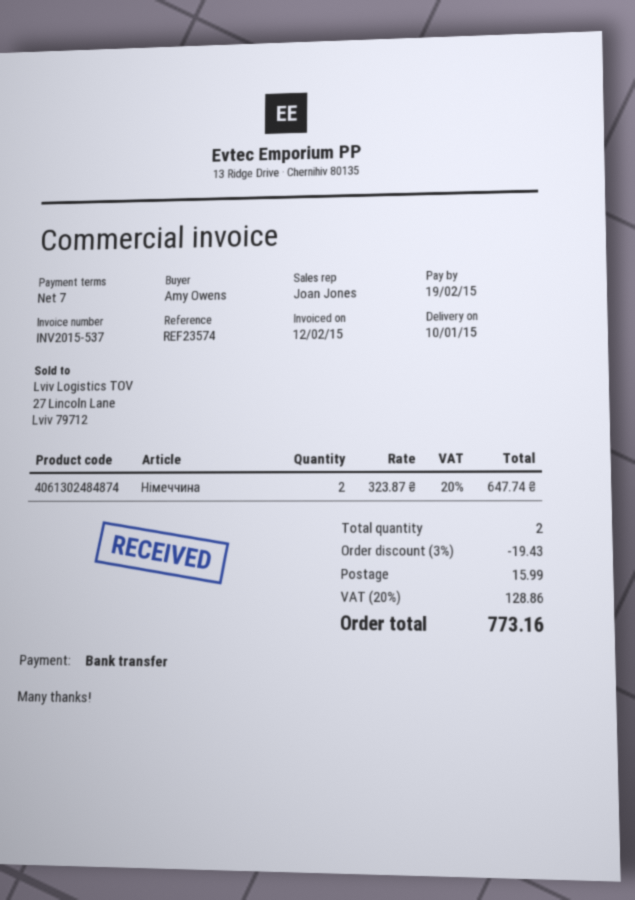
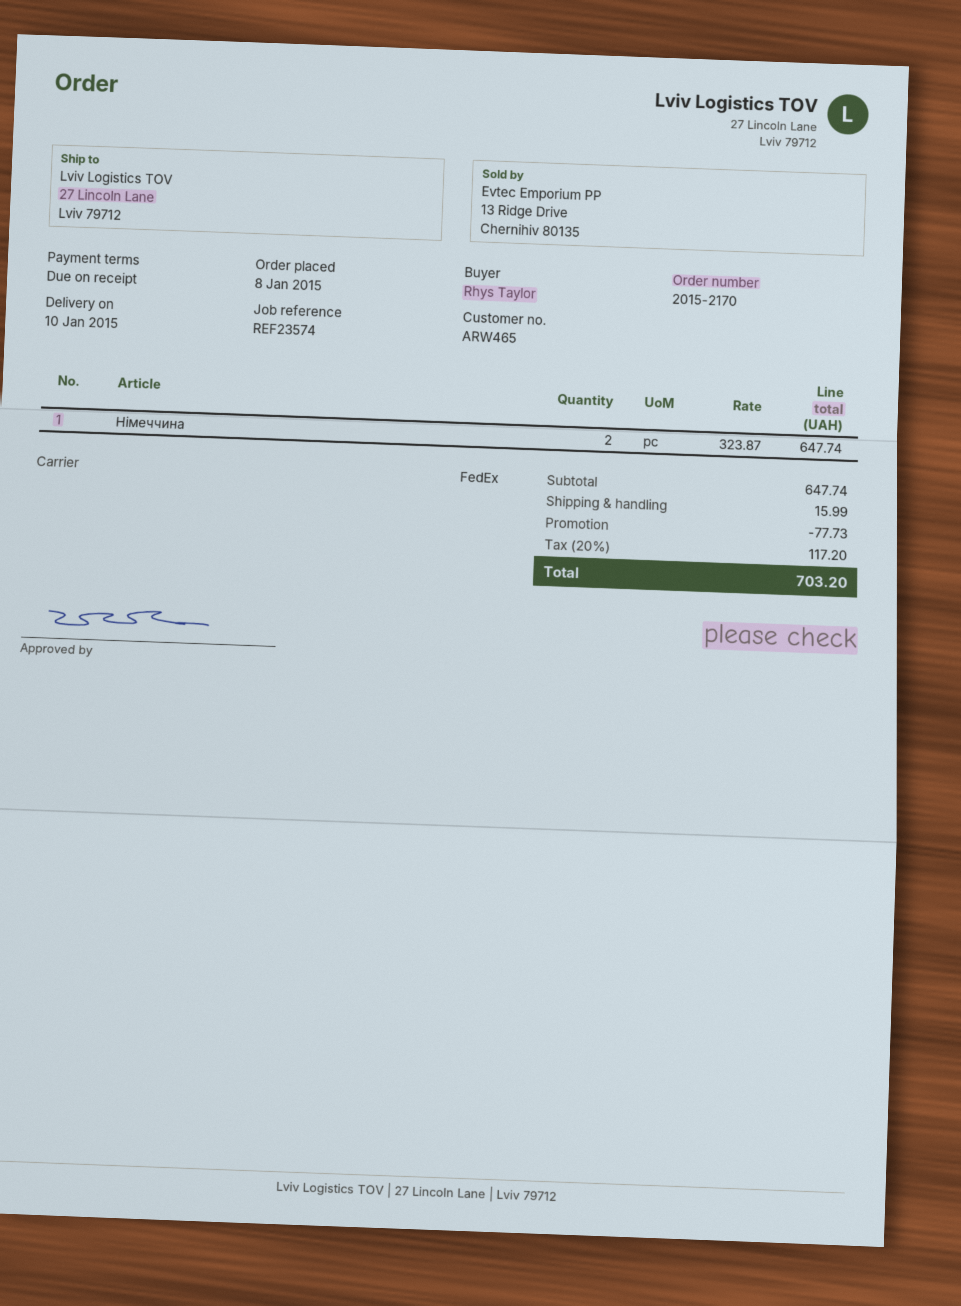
payment terms: 7 days -> on receipt
ordered by: Amy Owens -> Rhys Taylor
discount: 19.43 -> 77.73
tax: 20% = 128.86 -> 20% = 117.20
total: 773.16 -> 703.20

